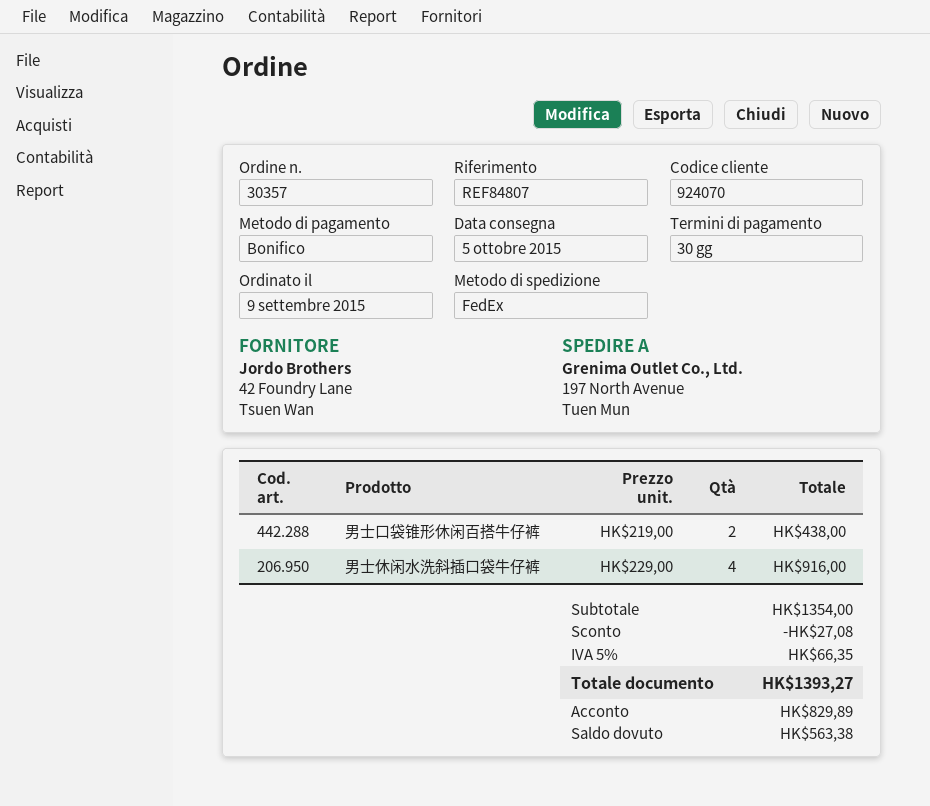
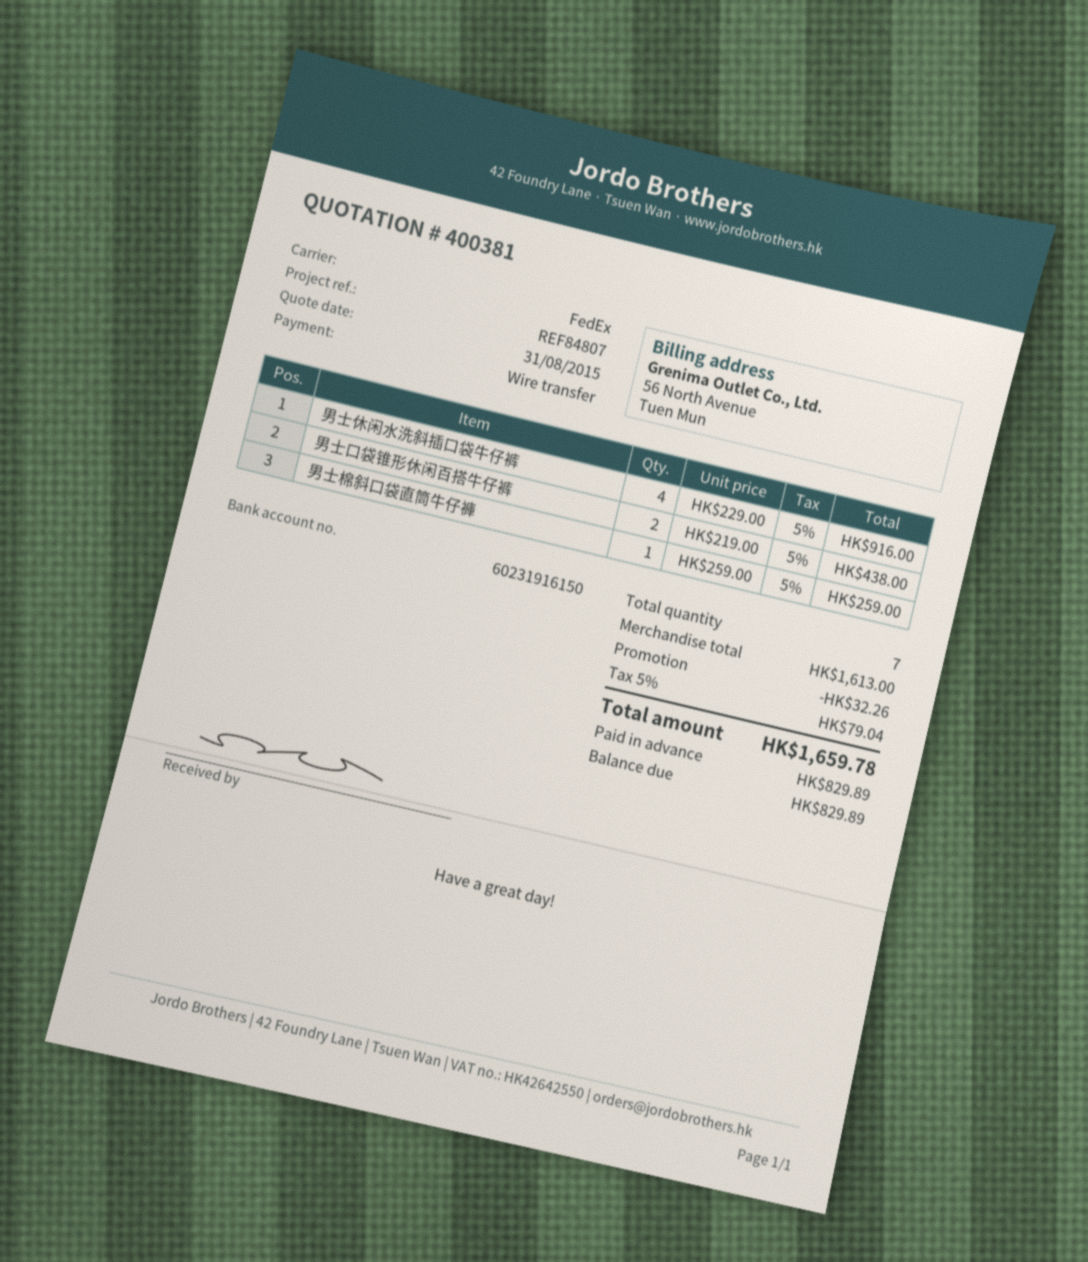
男士棉斜口袋直筒牛仔褲: none -> 1 x 259.00 = 259.00
subtotal: 1354.00 -> 1613.00
discount: 27.08 -> 32.26
tax: 5% = 66.35 -> 5% = 79.04
total: 1393.27 -> 1659.78
balance: 563.38 -> 829.89

